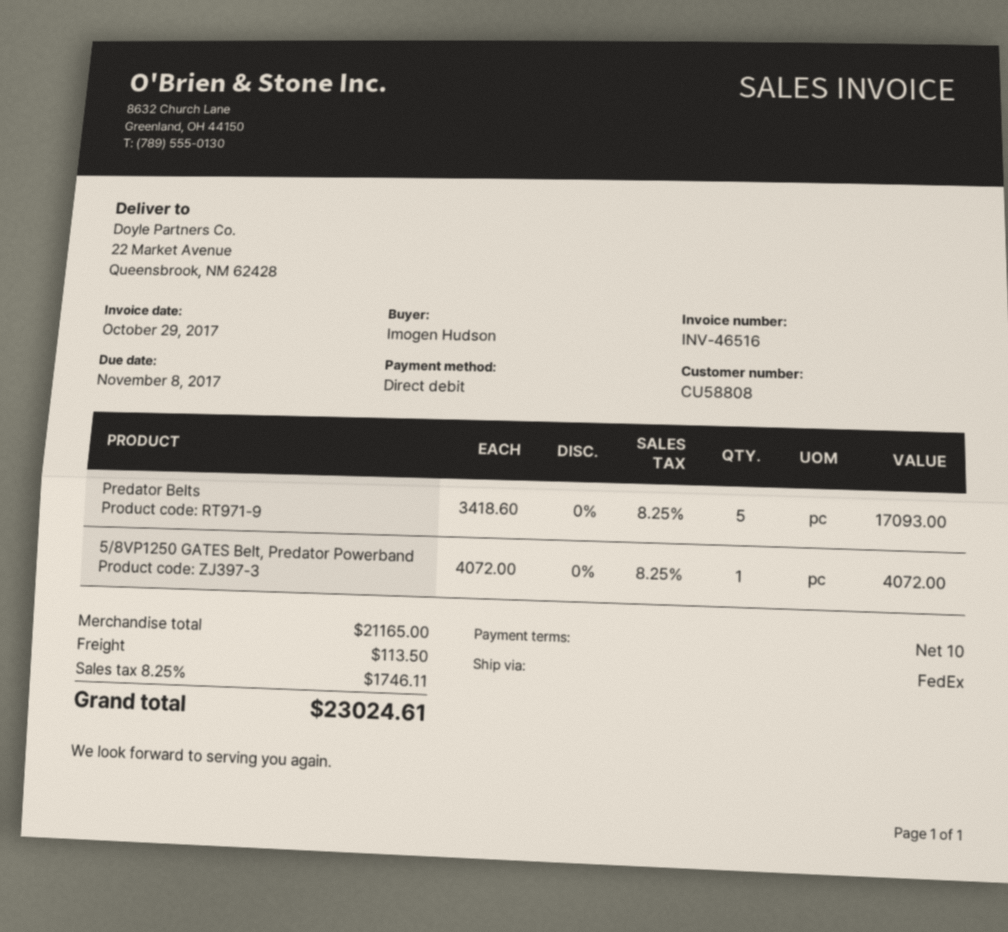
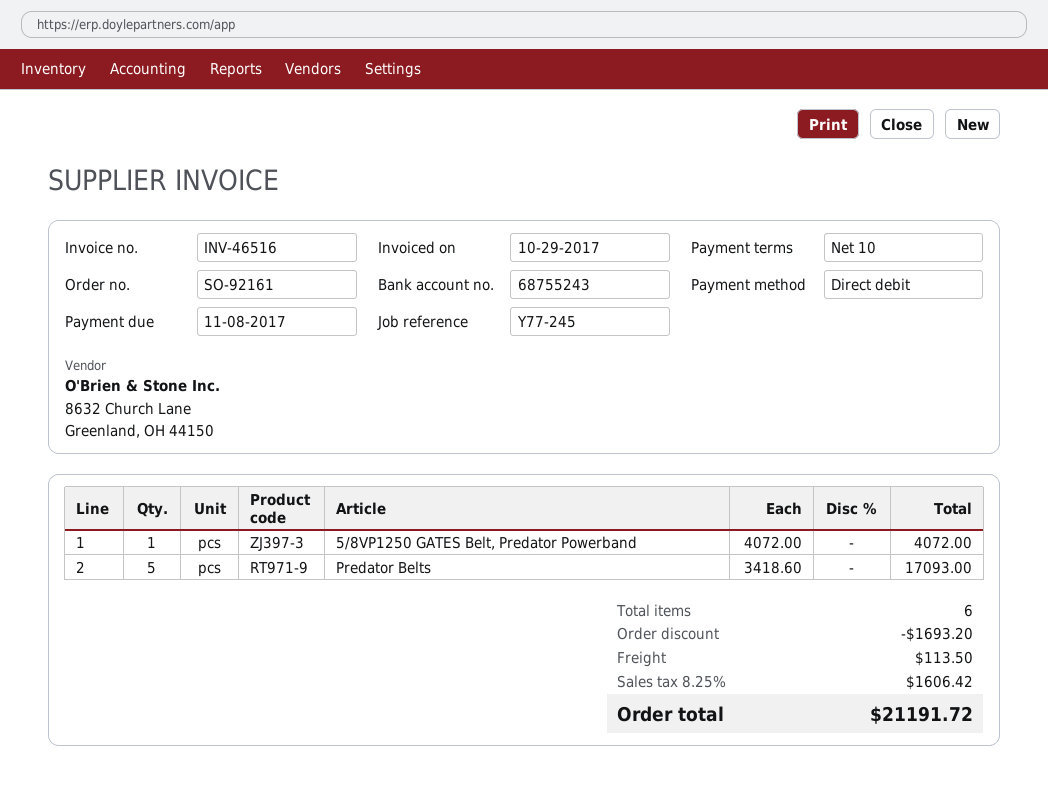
discount: none -> 1693.20
tax: 8.25% = 1746.11 -> 8.25% = 1606.42
total: 23024.61 -> 21191.72

